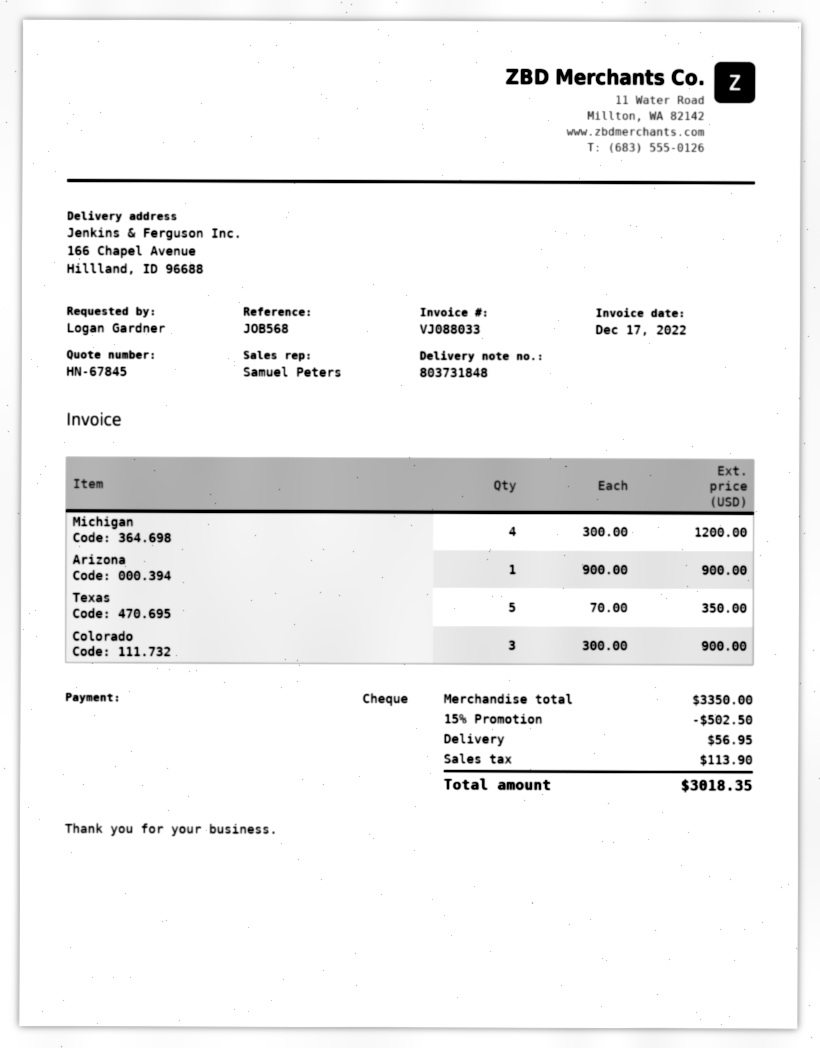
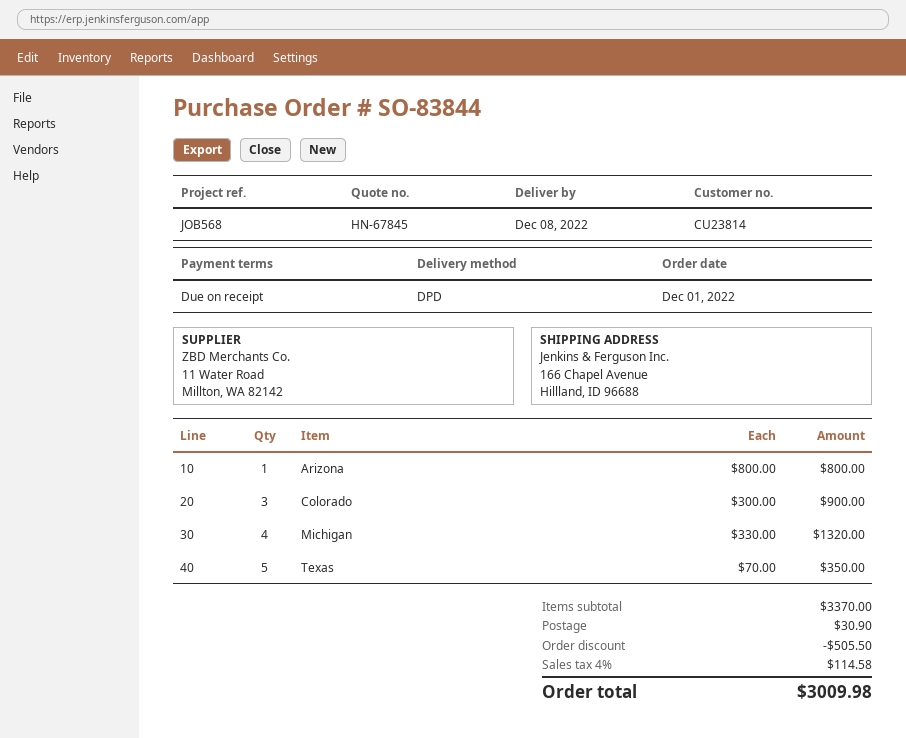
Michigan: 4 x 300.00 = 1200.00 -> 4 x 330.00 = 1320.00
Arizona: 1 x 900.00 = 900.00 -> 1 x 800.00 = 800.00
subtotal: 3350.00 -> 3370.00
discount: 502.50 -> 505.50
shipping: 56.95 -> 30.90
tax: 113.90 -> 114.58
total: 3018.35 -> 3009.98

